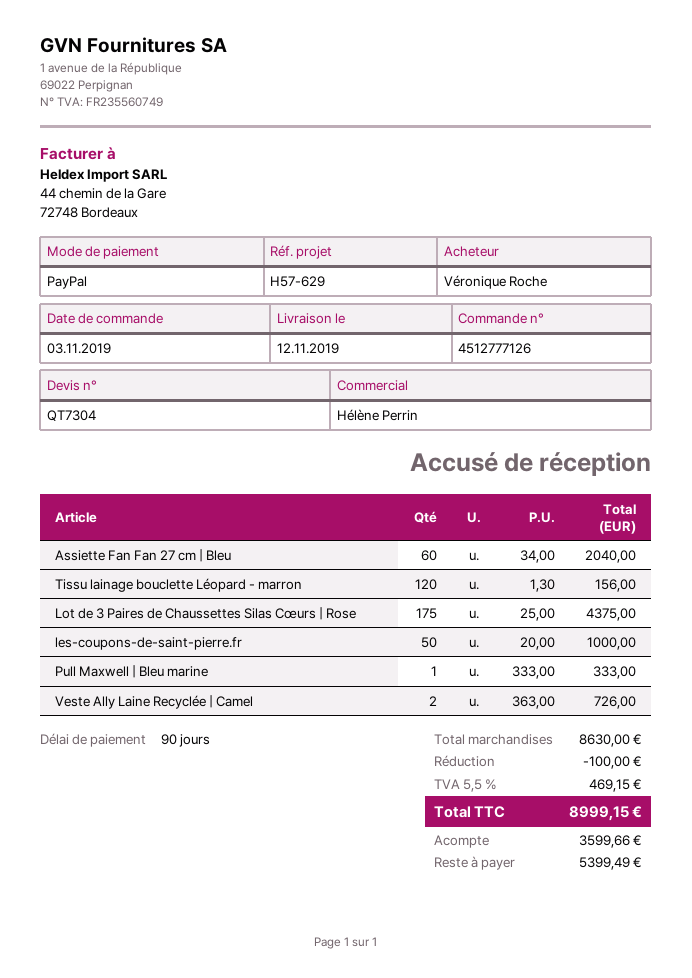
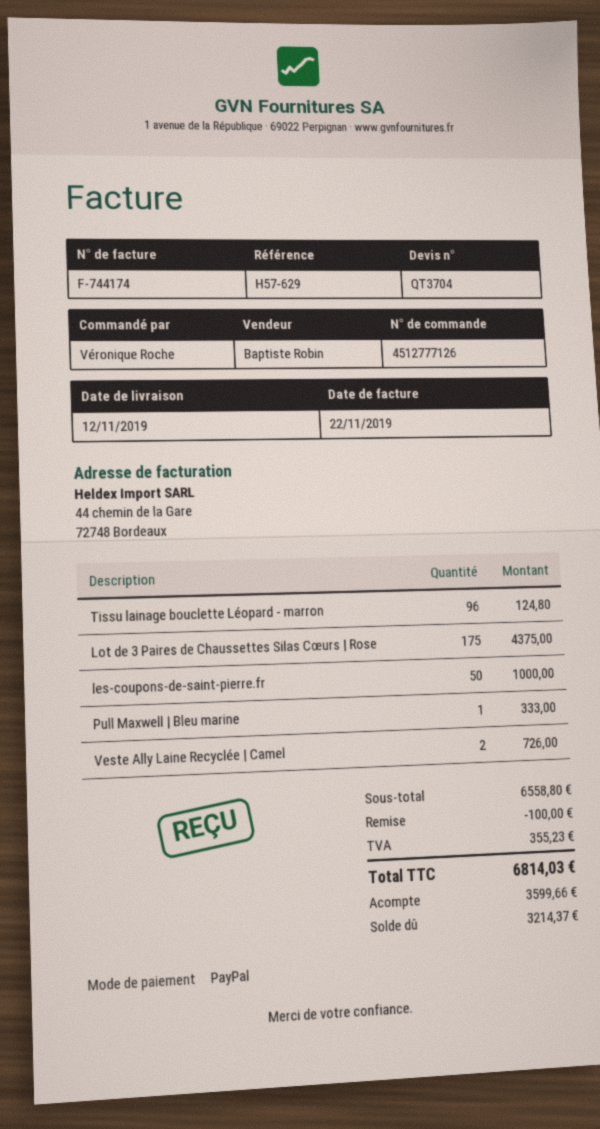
quote number: QT7304 -> QT3704
sales rep: Hélène Perrin -> Baptiste Robin
Assiette Fan Fan 27 cm | Bleu: 60 for 2040.00 -> none
Tissu lainage bouclette Léopard - marron: 120 for 156.00 -> 96 for 124.80
subtotal: 8630.00 -> 6558.80
tax: 469.15 -> 355.23
total: 8999.15 -> 6814.03
balance: 5399.49 -> 3214.37

